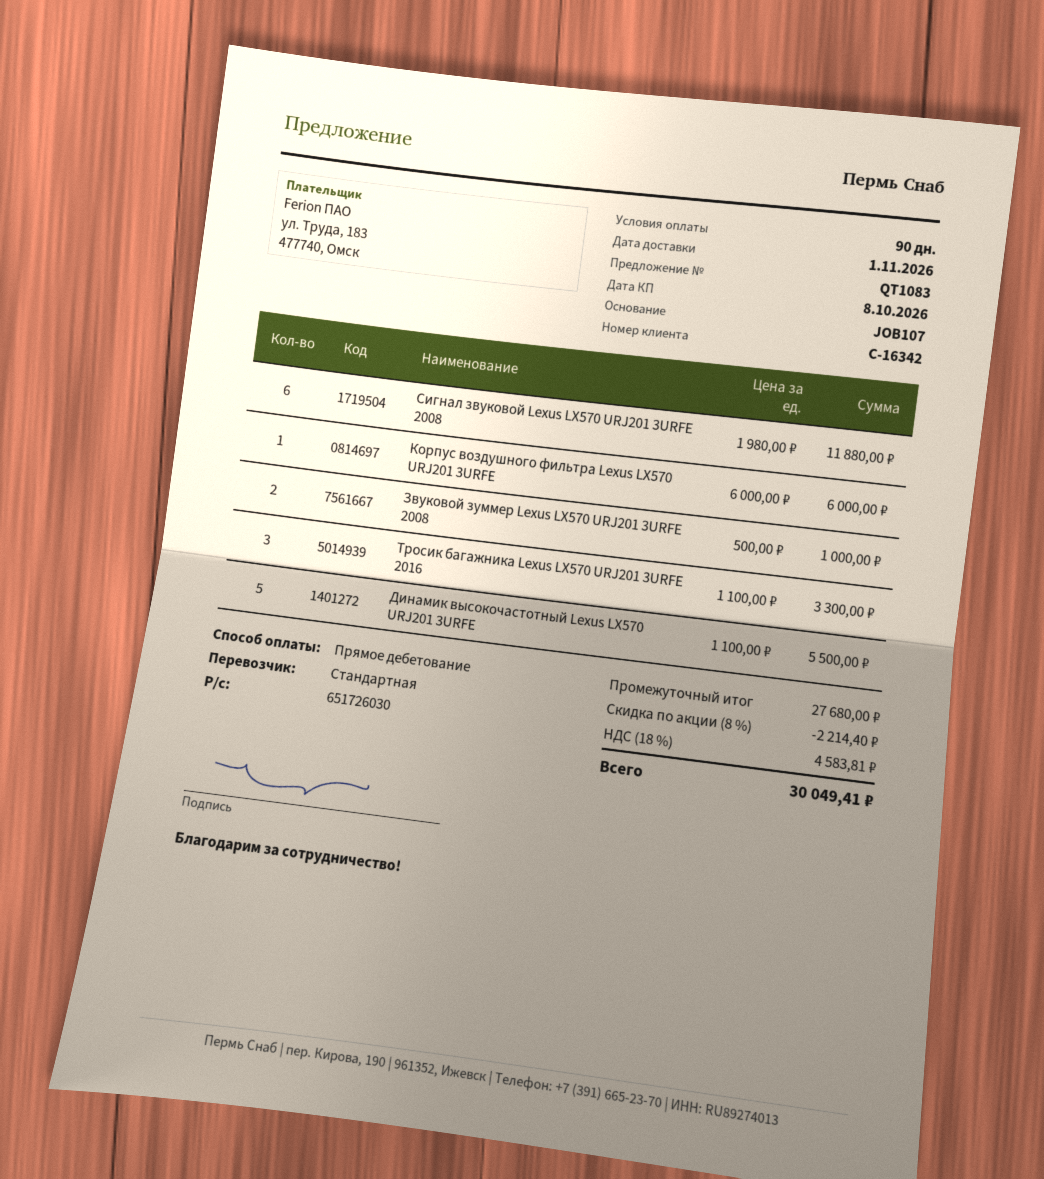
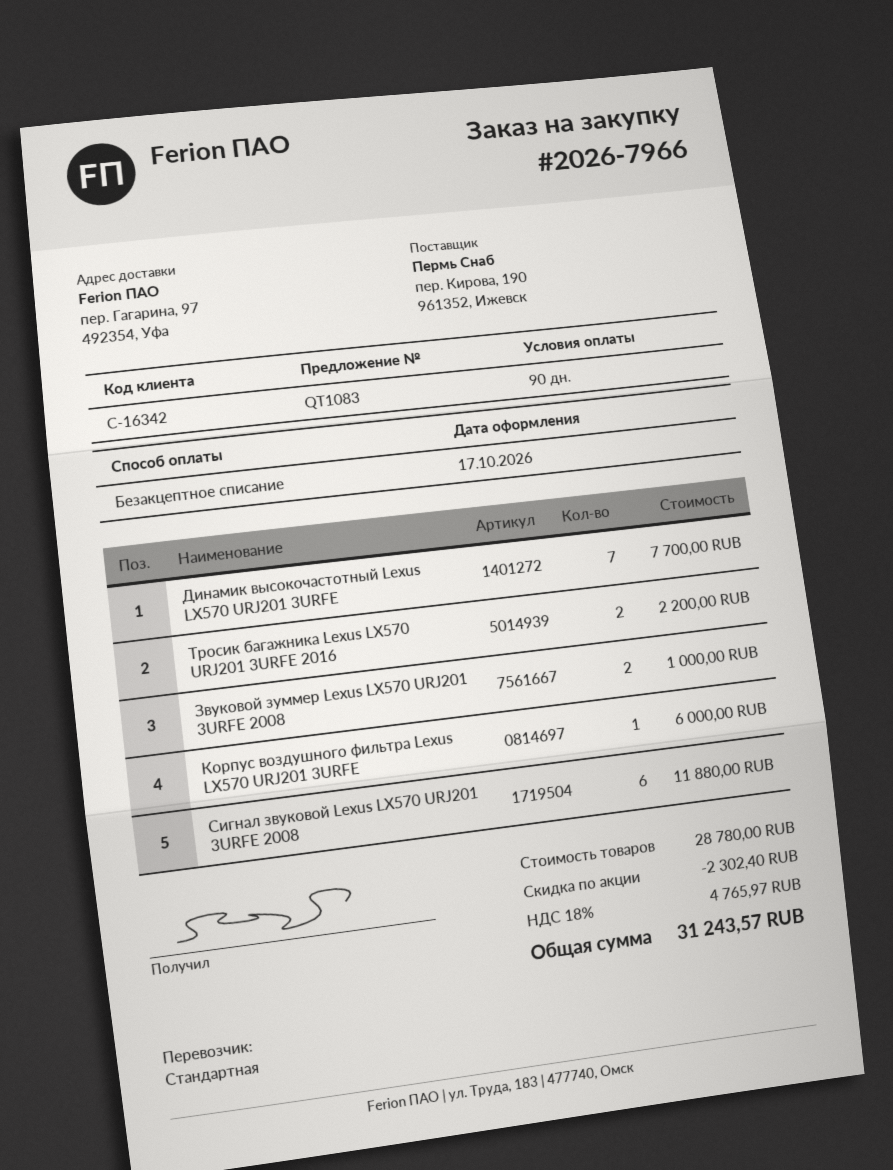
Тросик багажника Lexus LX570 URJ201 3URFE 2016: 3 for 3300.00 -> 2 for 2200.00
Динамик высокочастотный Lexus LX570 URJ201 3URFE: 5 for 5500.00 -> 7 for 7700.00
subtotal: 27680.00 -> 28780.00
discount: 2214.40 -> 2302.40
tax: 18% = 4583.81 -> 18% = 4765.97
total: 30049.41 -> 31243.57

